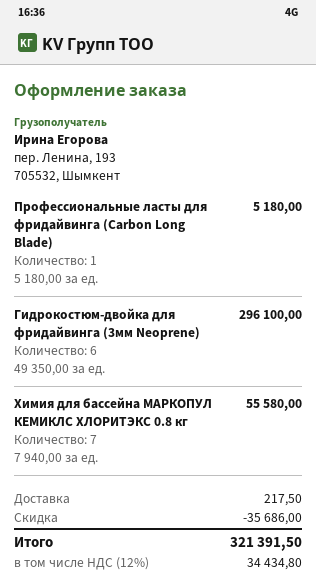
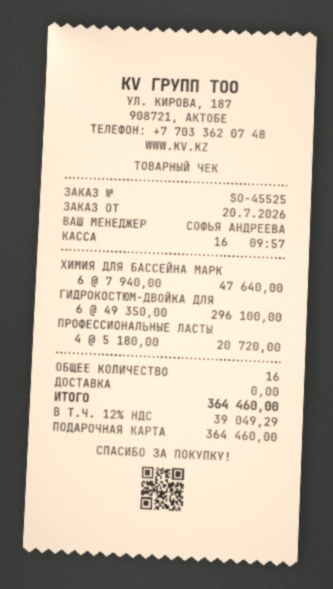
Профессиональные ласты для фридайвинга (Carbon Long Blade): 1 x 5180.00 = 5180.00 -> 4 x 5180.00 = 20720.00
Химия для бассейна МАРКОПУЛ КЕМИКЛС ХЛОРИТЭКС 0.8 кг: 7 x 7940.00 = 55580.00 -> 6 x 7940.00 = 47640.00
discount: 35686.00 -> none
shipping: 217.50 -> 0.00
tax: 12% = 34434.80 -> 12% = 39049.29
total: 321391.50 -> 364460.00

